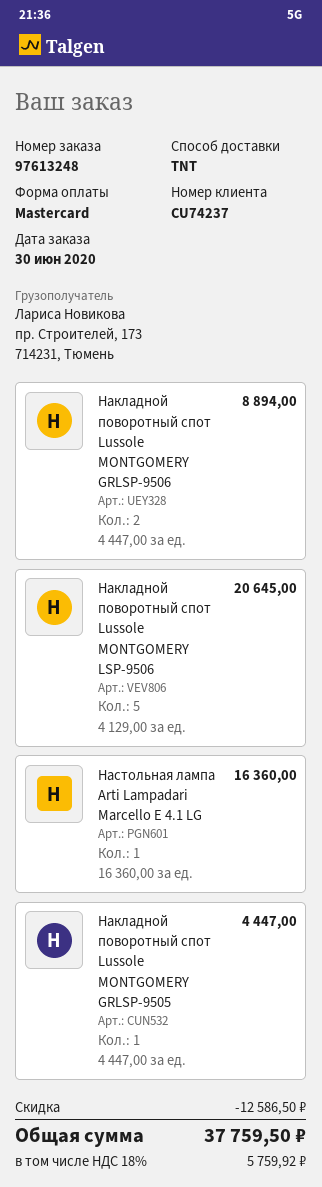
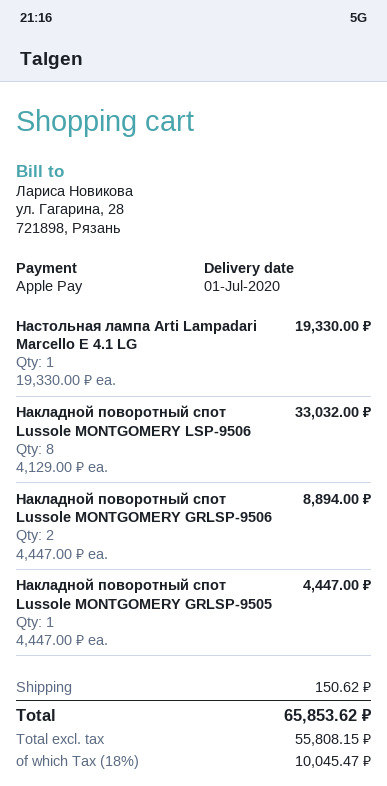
payment method: Mastercard -> Apple Pay
Накладной поворотный спот Lussole MONTGOMERY LSP-9506: 5 x 4129.00 = 20645.00 -> 8 x 4129.00 = 33032.00
Настольная лампа Arti Lampadari Marcello E 4.1 LG: 1 x 16360.00 = 16360.00 -> 1 x 19330.00 = 19330.00
discount: 12586.50 -> none
shipping: none -> 150.62
tax: 18% = 5759.92 -> 18% = 10045.47
total: 37759.50 -> 65853.62

